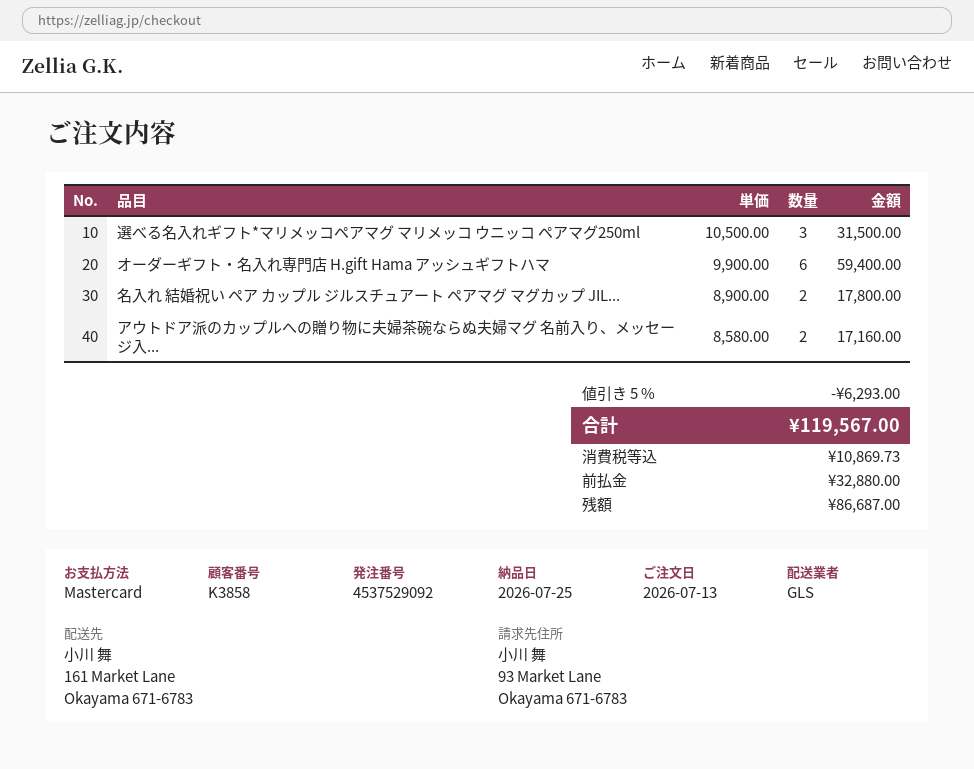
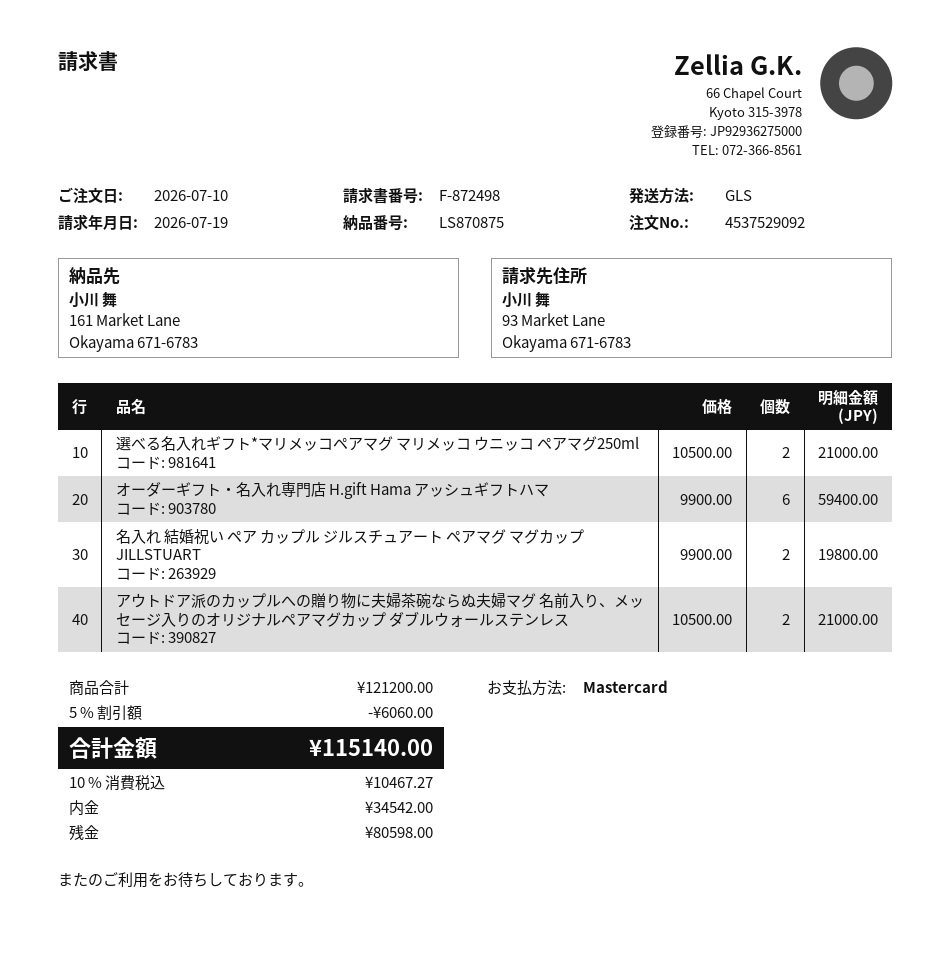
order date: 2026-07-13 -> 2026-07-10
選べる名入れギフト*マリメッコペアマグ マリメッコ ウニッコ ペアマグ250ml: 3 x 10500.00 = 31500.00 -> 2 x 10500.00 = 21000.00
名入れ 結婚祝い ペア カップル ジルスチュアート ペアマグ マグカップ JIL...: 2 x 8900.00 = 17800.00 -> 2 x 9900.00 = 19800.00
アウトドア派のカップルへの贈り物に夫婦茶碗ならぬ夫婦マグ 名前入り、メッセージ入...: 2 x 8580.00 = 17160.00 -> 2 x 10500.00 = 21000.00
discount: 5% = 6293.00 -> 5% = 6060.00
tax: 10869.73 -> 10467.27
total: 119567.00 -> 115140.00
deposit: 32880.00 -> 34542.00
balance: 86687.00 -> 80598.00

